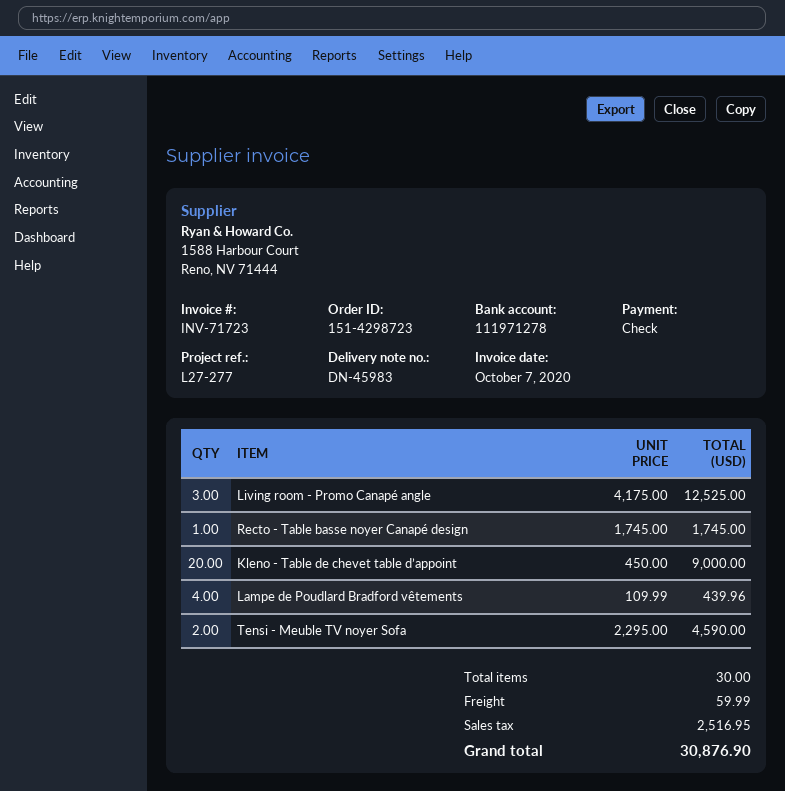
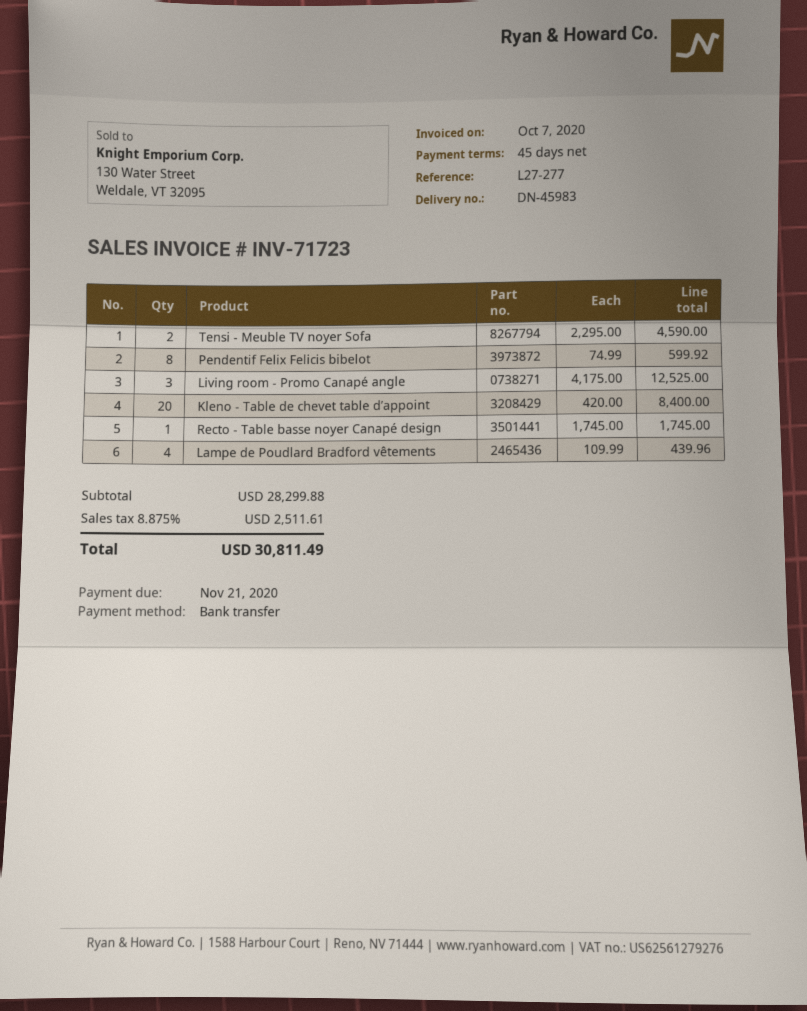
payment method: cheque -> bank transfer
Kleno - Table de chevet table d’appoint: 20 x 450.00 = 9000.00 -> 20 x 420.00 = 8400.00
Pendentif Felix Felicis bibelot: none -> 8 x 74.99 = 599.92
shipping: 59.99 -> none
tax: 2516.95 -> 2511.61
total: 30876.90 -> 30811.49

